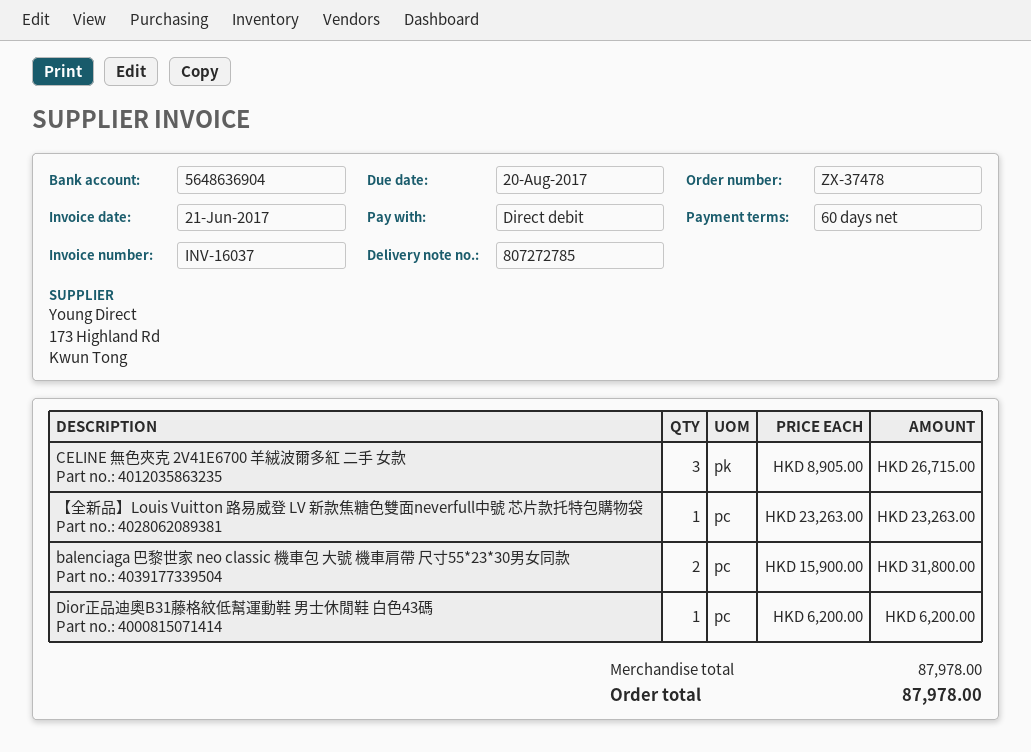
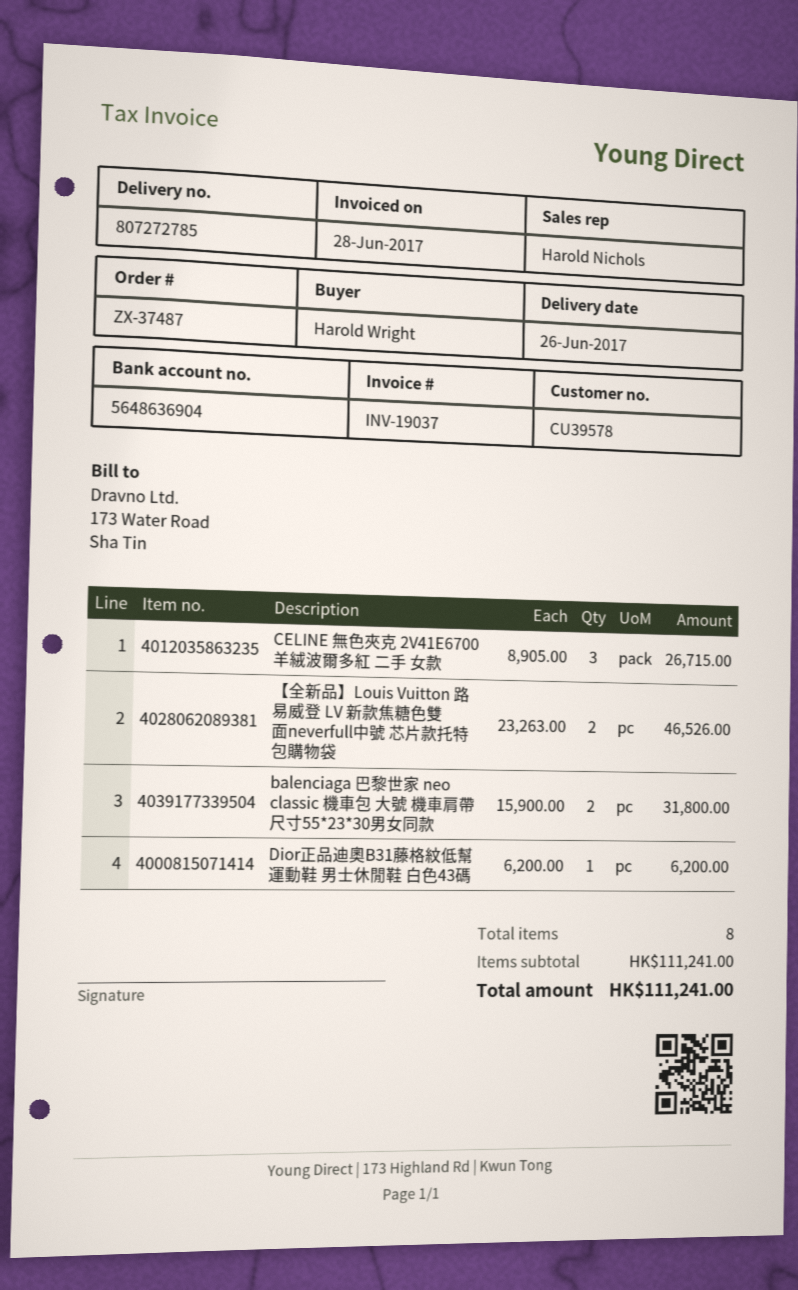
order number: ZX-37478 -> ZX-37487
invoice number: INV-16037 -> INV-19037
invoice date: 2017-06-21 -> 2017-06-28
【全新品】Louis Vuitton 路易威登 LV 新款焦糖色雙面neverfull中號 芯片款托特包購物袋: 1 x 23263.00 = 23263.00 -> 2 x 23263.00 = 46526.00
subtotal: 87978.00 -> 111241.00
total: 87978.00 -> 111241.00

